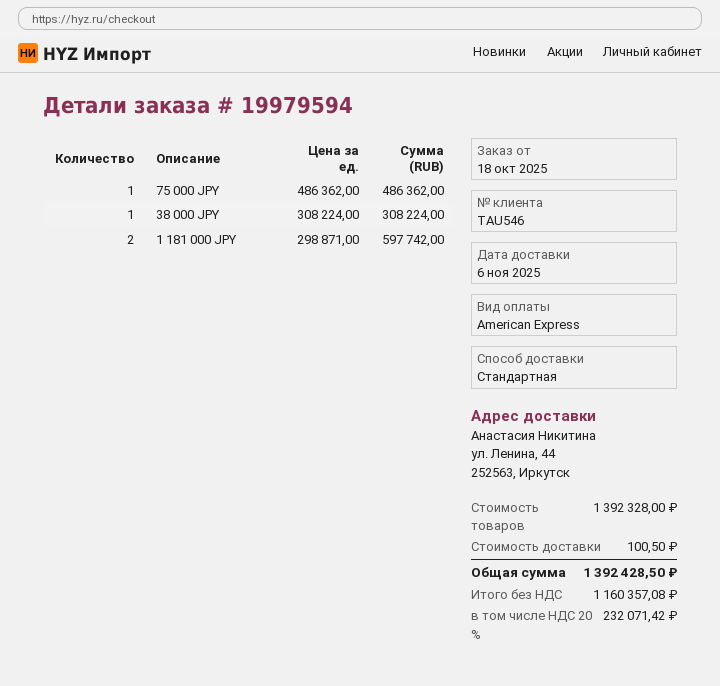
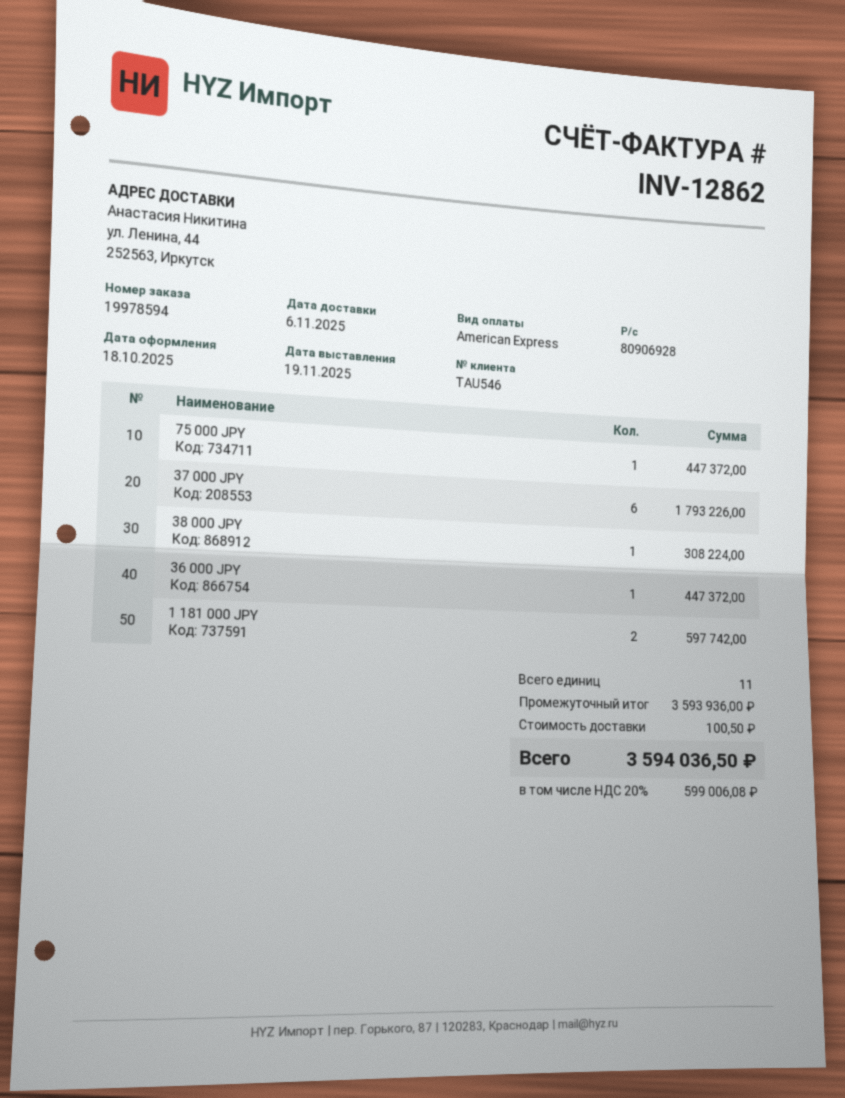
order number: 19979594 -> 19978594
75 000 JPY: 1 for 486362.00 -> 1 for 447372.00
37 000 JPY: none -> 6 for 1793226.00
36 000 JPY: none -> 1 for 447372.00
subtotal: 1392328.00 -> 3593936.00
tax: 20% = 232071.42 -> 20% = 599006.08
total: 1392428.50 -> 3594036.50

